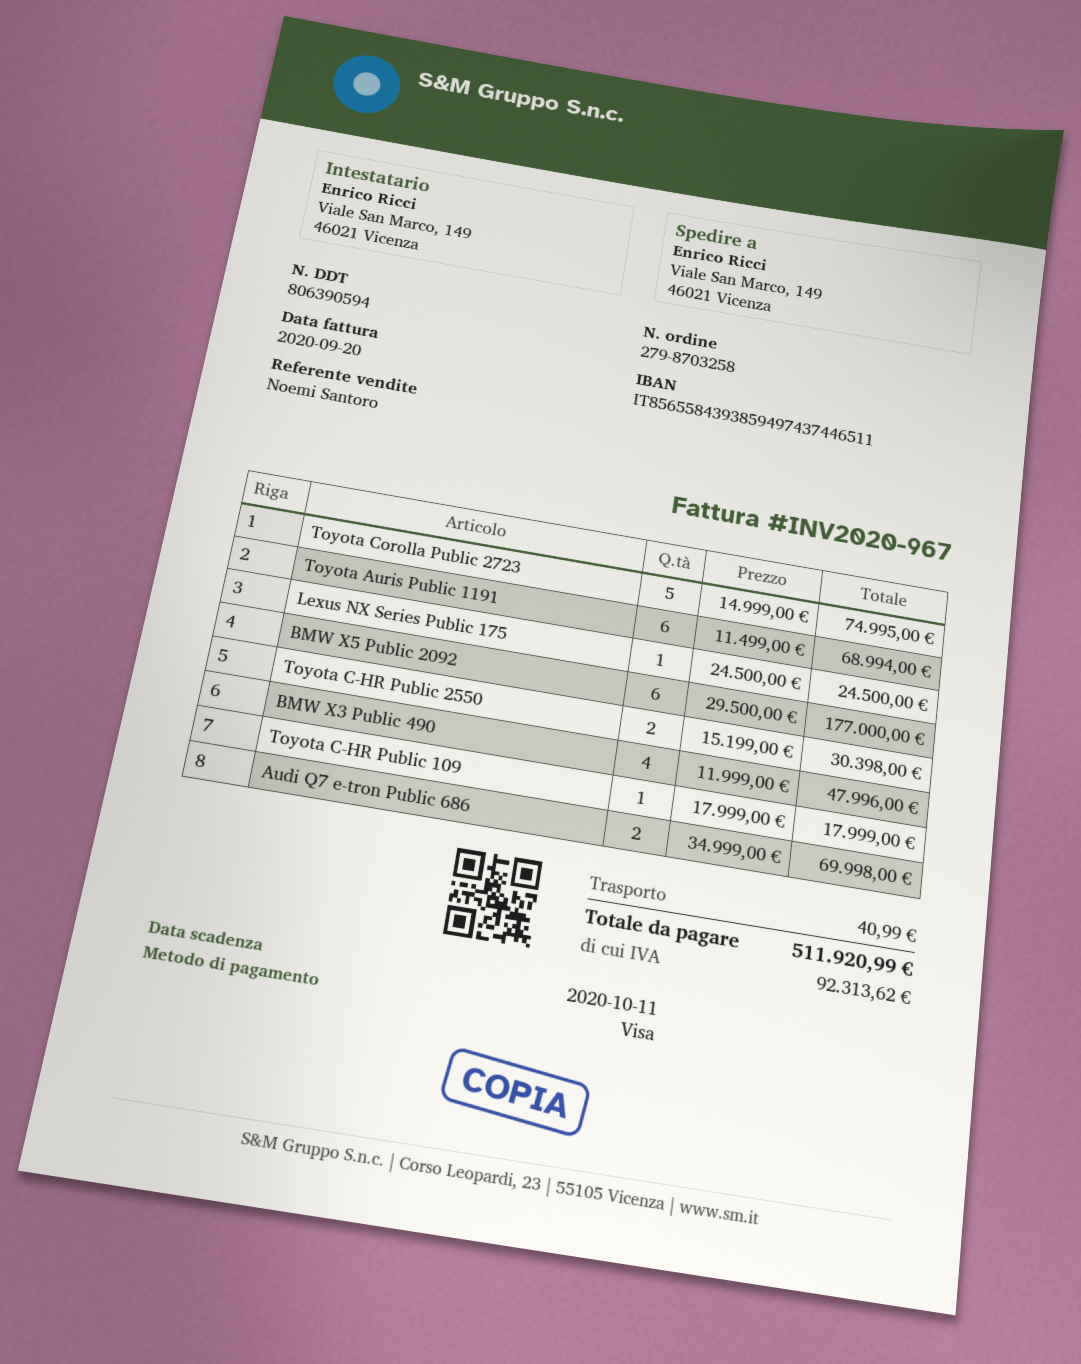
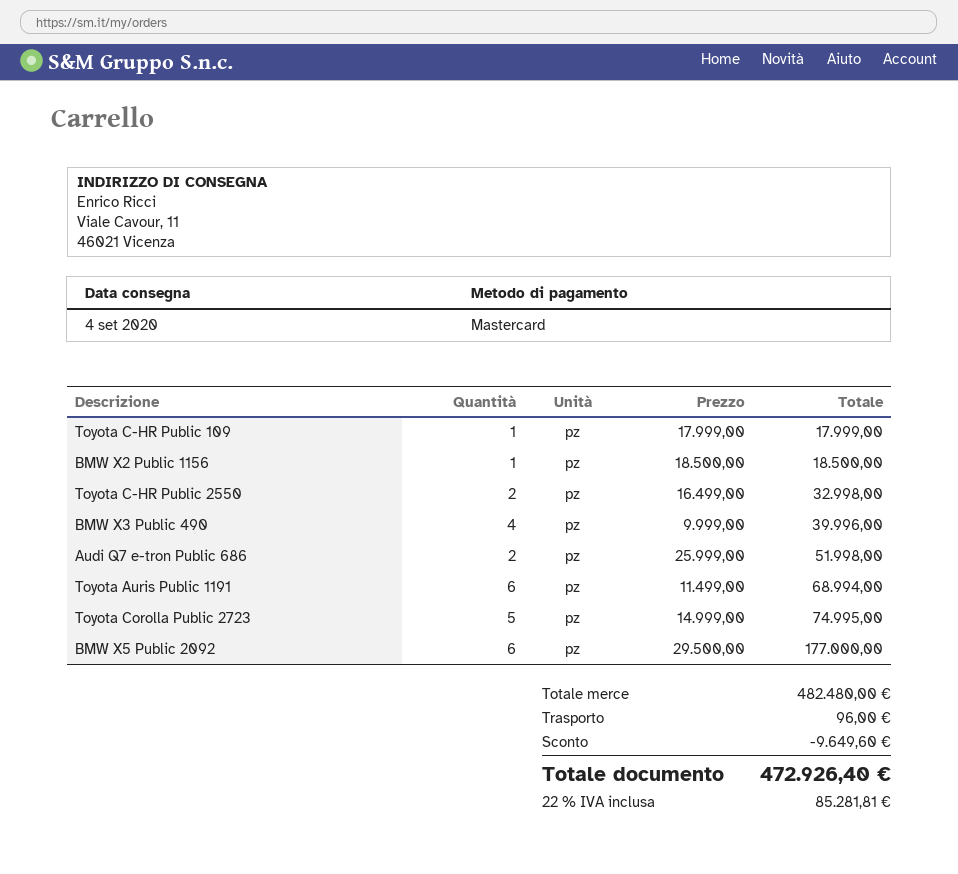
payment method: Visa -> Mastercard
ship to: Viale San Marco, 149, 46021 Vicenza -> Viale Cavour, 11, 46021 Vicenza
Lexus NX Series Public 175: 1 x 24500.00 = 24500.00 -> none
Toyota C-HR Public 2550: 2 x 15199.00 = 30398.00 -> 2 x 16499.00 = 32998.00
BMW X3 Public 490: 4 x 11999.00 = 47996.00 -> 4 x 9999.00 = 39996.00
Audi Q7 e-tron Public 686: 2 x 34999.00 = 69998.00 -> 2 x 25999.00 = 51998.00
BMW X2 Public 1156: none -> 1 x 18500.00 = 18500.00
discount: none -> 9649.60
shipping: 40.99 -> 96.00
tax: 92313.62 -> 85281.81
total: 511920.99 -> 472926.40

